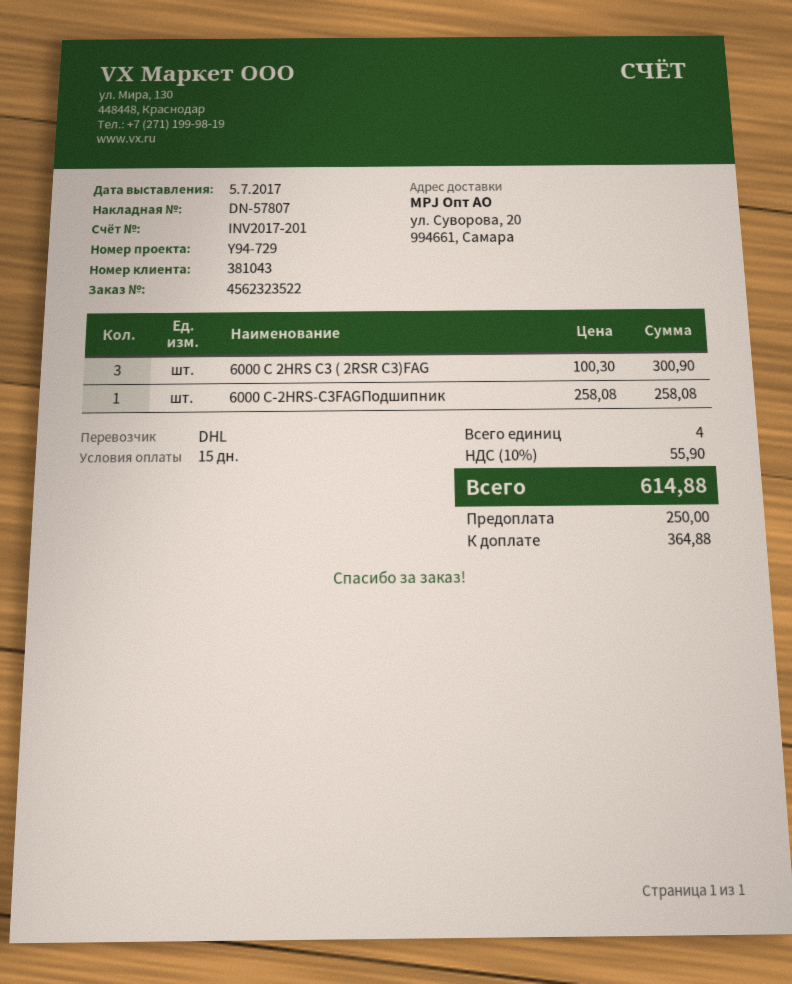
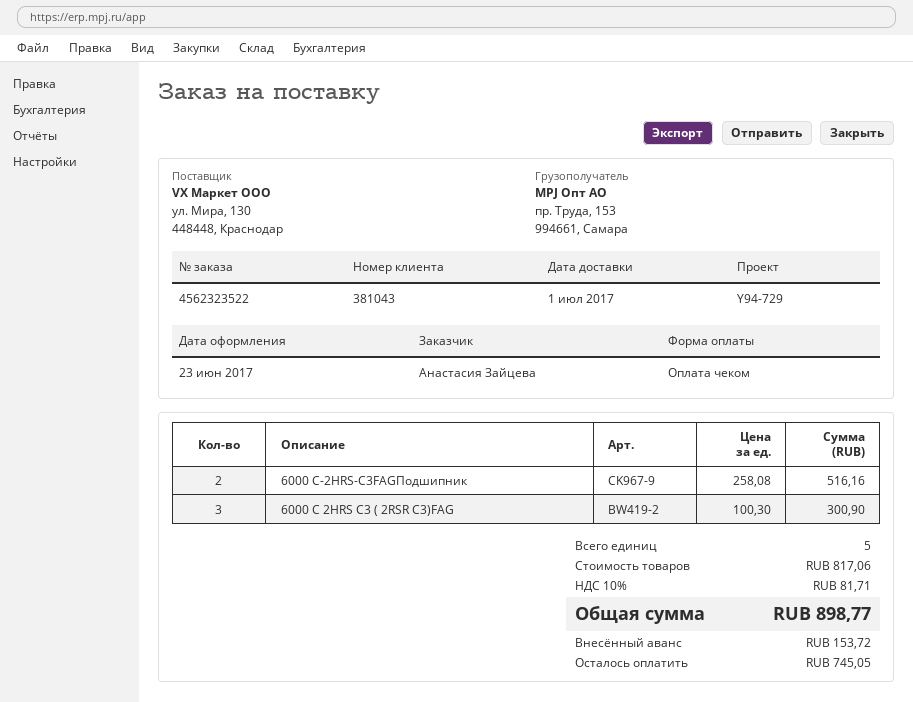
ship to: ул. Суворова, 20, 994661, Самара -> пр. Труда, 153, 994661, Самара
6000 C-2HRS-C3FAGПодшипник: 1 x 258.08 = 258.08 -> 2 x 258.08 = 516.16
total quantity: 4 -> 5
tax: 10% = 55.90 -> 10% = 81.71
total: 614.88 -> 898.77
deposit: 250.00 -> 153.72
balance: 364.88 -> 745.05

